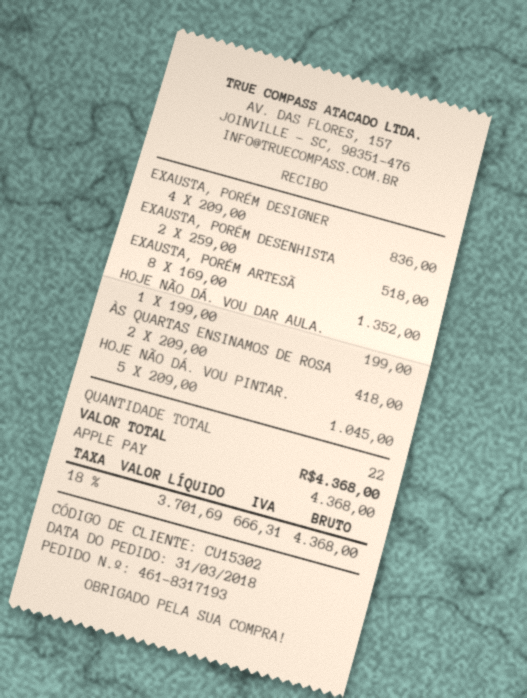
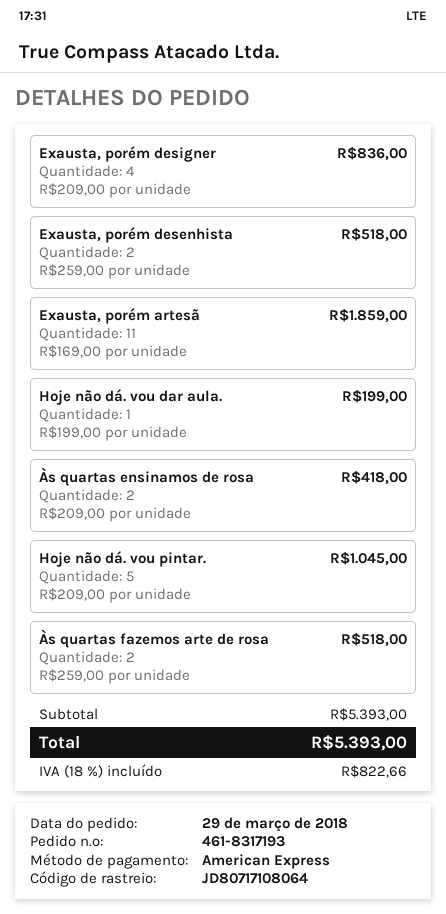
order date: 2018-03-31 -> 2018-03-29
payment method: Apple Pay -> American Express
EXAUSTA, PORÉM ARTESÃ: 8 x 169.00 = 1352.00 -> 11 x 169.00 = 1859.00
Às quartas fazemos arte de rosa: none -> 2 x 259.00 = 518.00
tax: 18% = 666.31 -> 18% = 822.66
total: 4368.00 -> 5393.00

